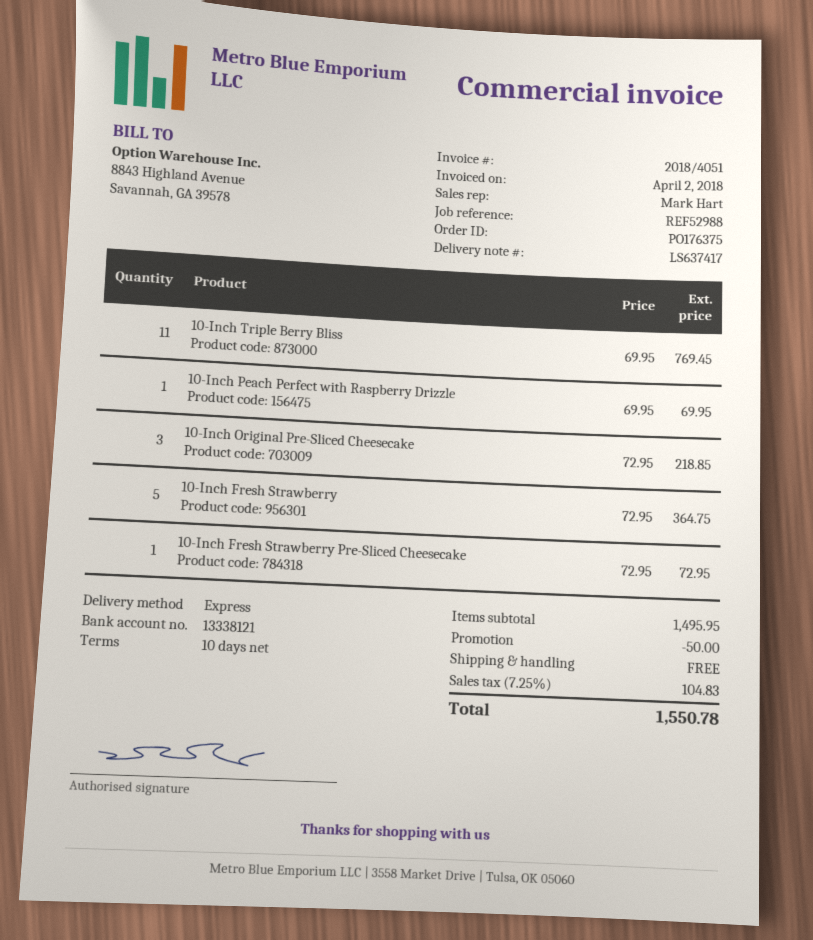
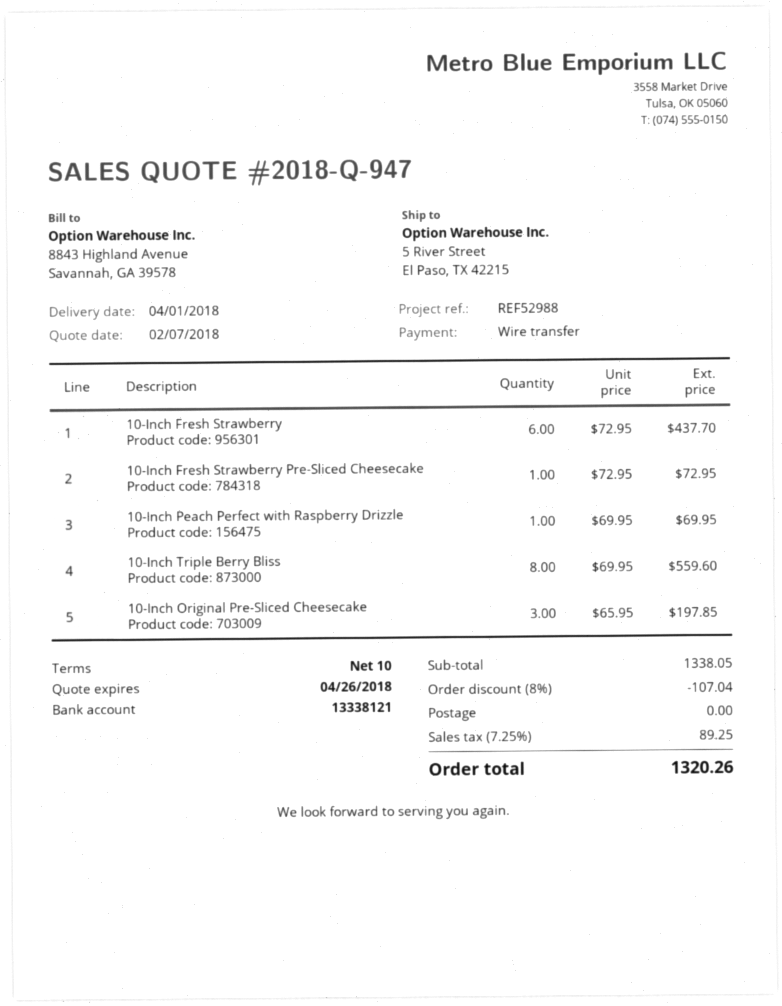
10-Inch Triple Berry Bliss: 11 x 69.95 = 769.45 -> 8 x 69.95 = 559.60
10-Inch Original Pre-Sliced Cheesecake: 3 x 72.95 = 218.85 -> 3 x 65.95 = 197.85
10-Inch Fresh Strawberry: 5 x 72.95 = 364.75 -> 6 x 72.95 = 437.70
subtotal: 1495.95 -> 1338.05
discount: 50.00 -> 107.04
tax: 7.25% = 104.83 -> 7.25% = 89.25
total: 1550.78 -> 1320.26

